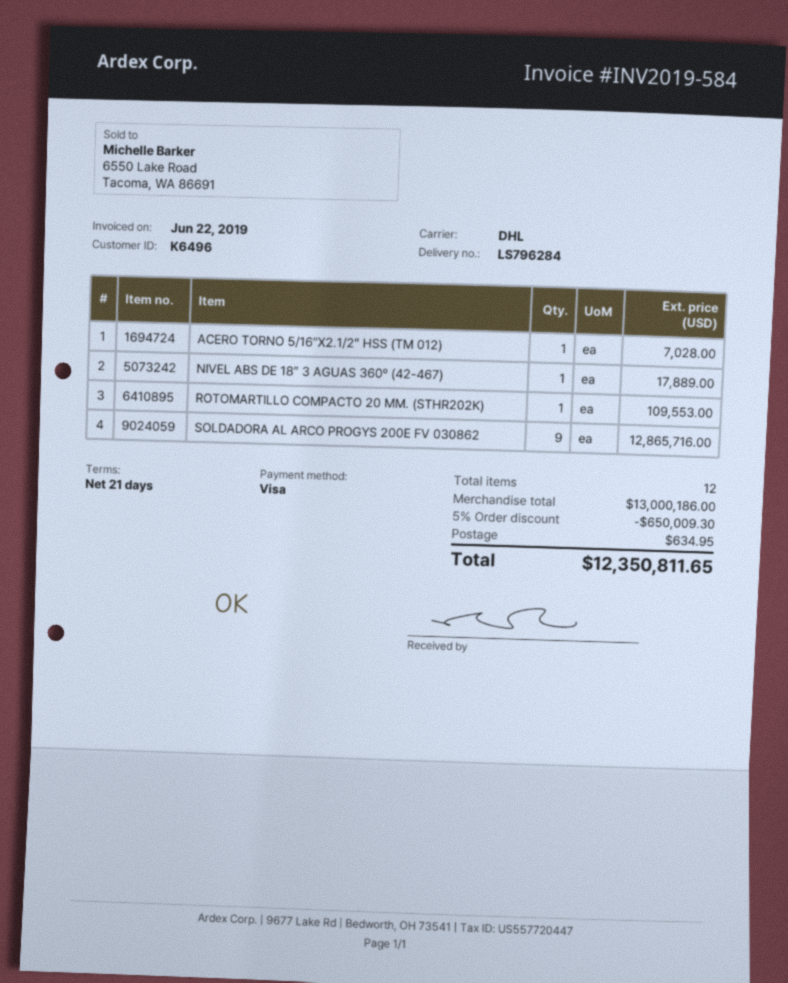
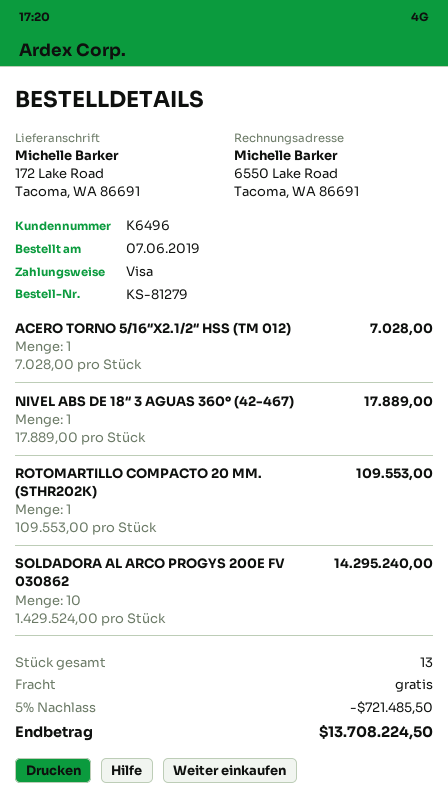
SOLDADORA AL ARCO PROGYS 200E FV 030862: 9 for 12865716.00 -> 10 for 14295240.00
total quantity: 12 -> 13
discount: 5% = 650009.30 -> 5% = 721485.50
shipping: 634.95 -> 0.00
total: 12350811.65 -> 13708224.50

